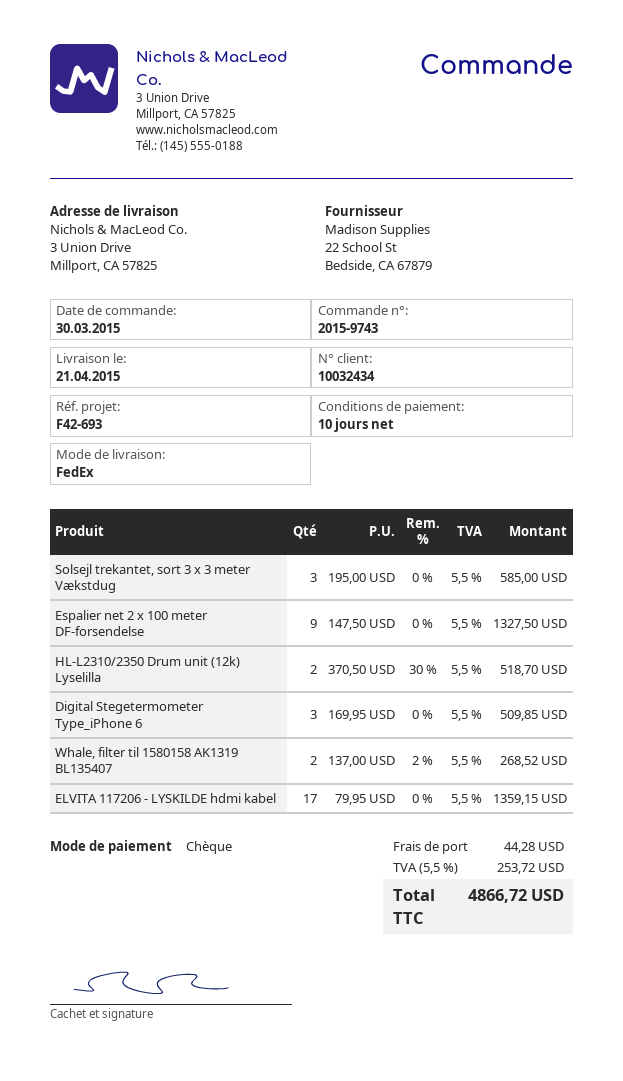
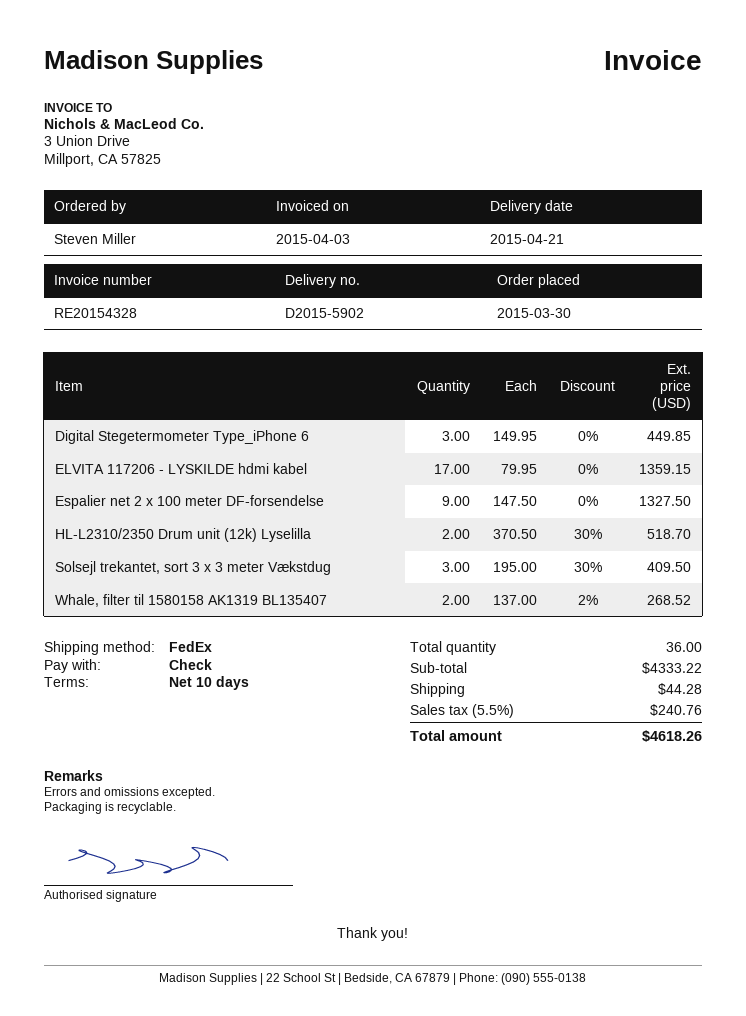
Solsejl trekantet, sort 3 x 3 meter Vækstdug: 3 x 195.00 = 585.00 -> 3 x 195.00 - 30% = 409.50
Digital Stegetermometer Type_iPhone 6: 3 x 169.95 = 509.85 -> 3 x 149.95 = 449.85
tax: 5.5% = 253.72 -> 5.5% = 240.76
total: 4866.72 -> 4618.26

